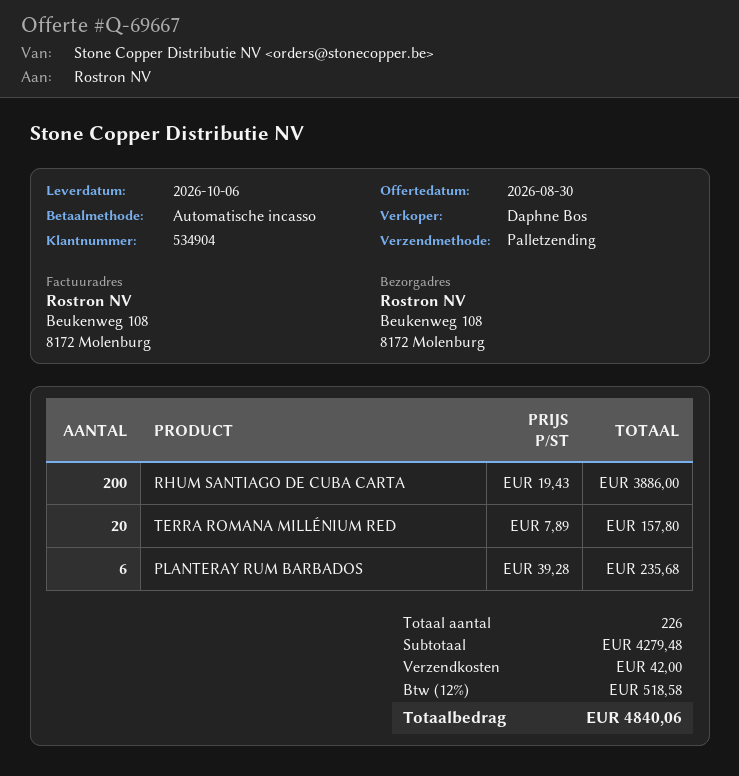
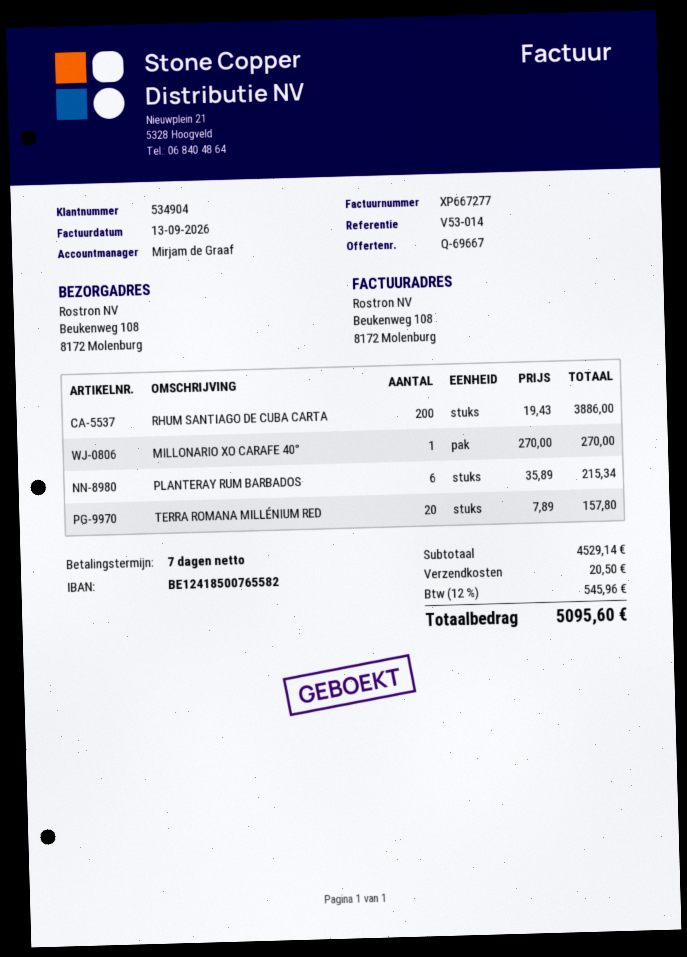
sales rep: Daphne Bos -> Mirjam de Graaf
PLANTERAY RUM BARBADOS: 6 x 39.28 = 235.68 -> 6 x 35.89 = 215.34
MILLONARIO XO CARAFE 40°: none -> 1 x 270.00 = 270.00
subtotal: 4279.48 -> 4529.14
shipping: 42.00 -> 20.50
tax: 12% = 518.58 -> 12% = 545.96
total: 4840.06 -> 5095.60

